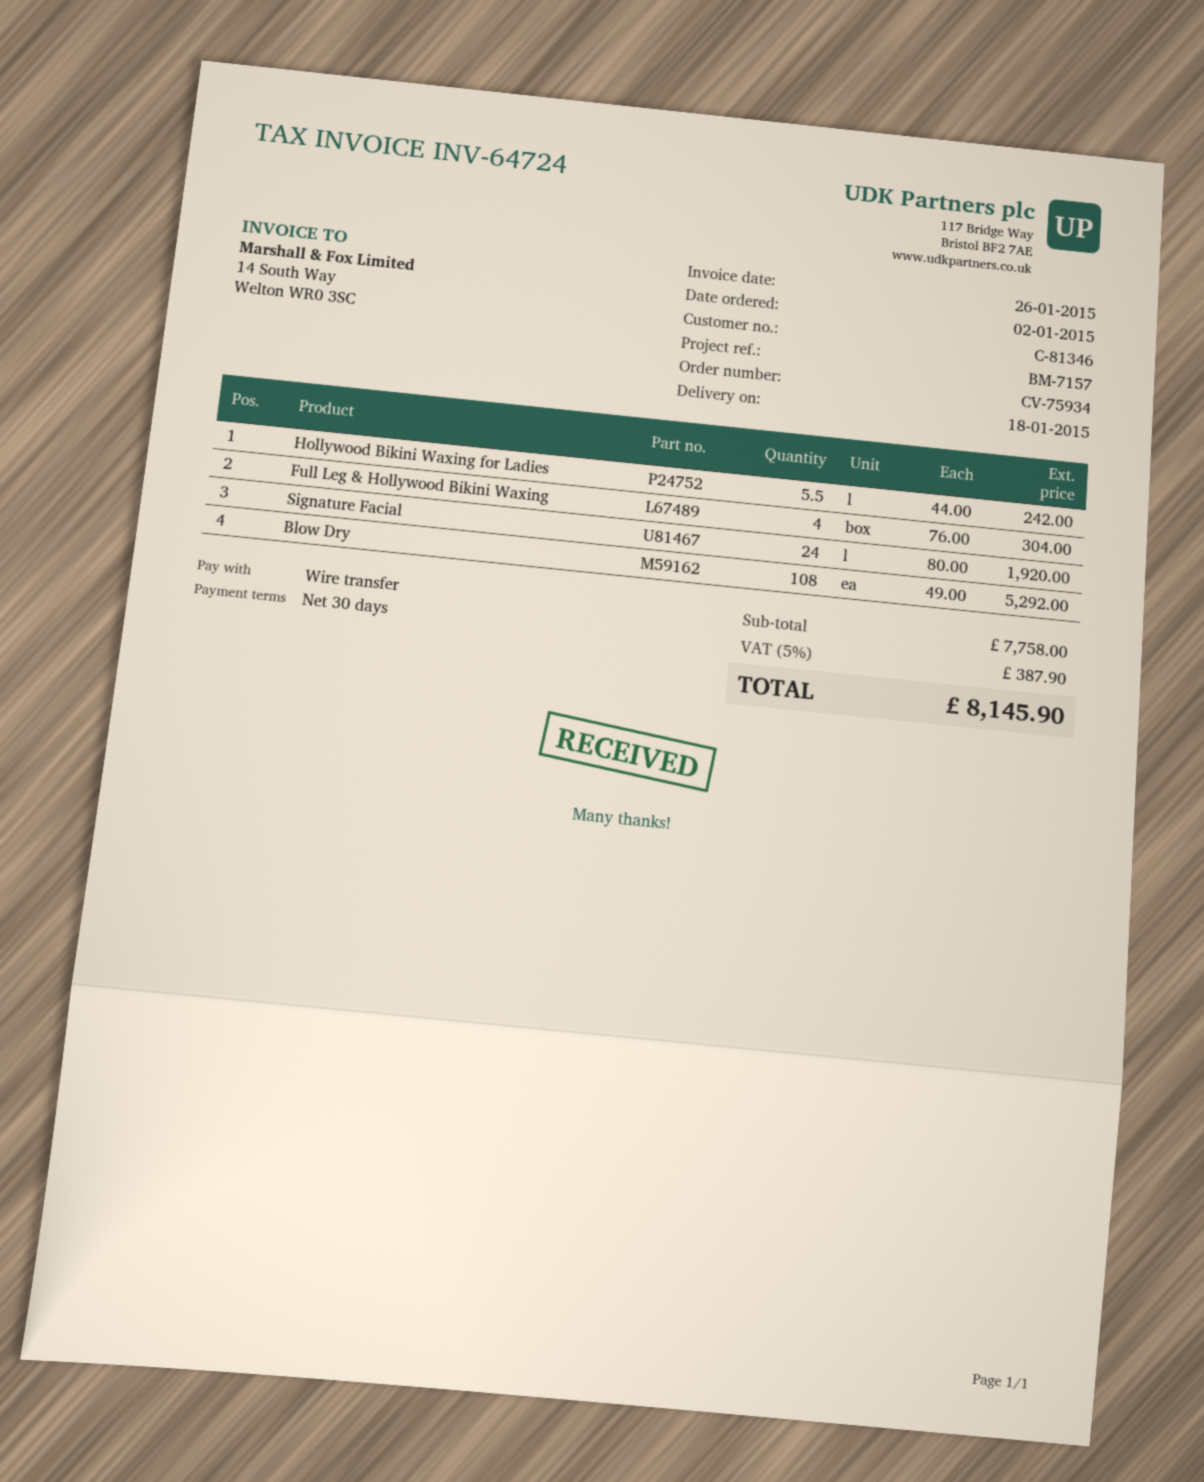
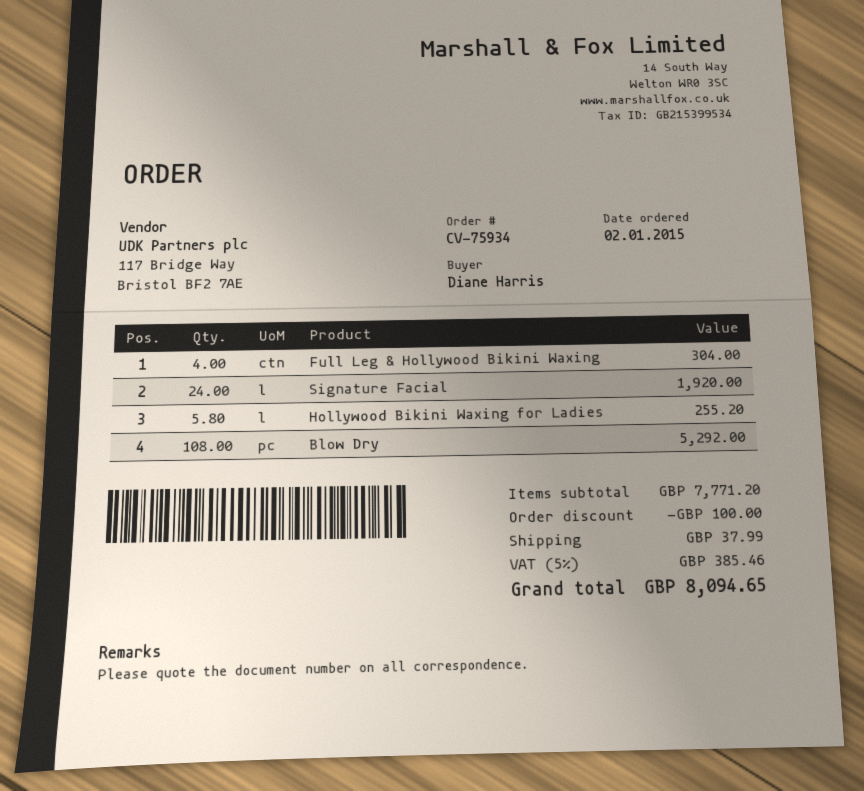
Hollywood Bikini Waxing for Ladies: 5.5 for 242.00 -> 5.8 for 255.20
subtotal: 7758.00 -> 7771.20
discount: none -> 100.00
shipping: none -> 37.99
tax: 5% = 387.90 -> 5% = 385.46
total: 8145.90 -> 8094.65

